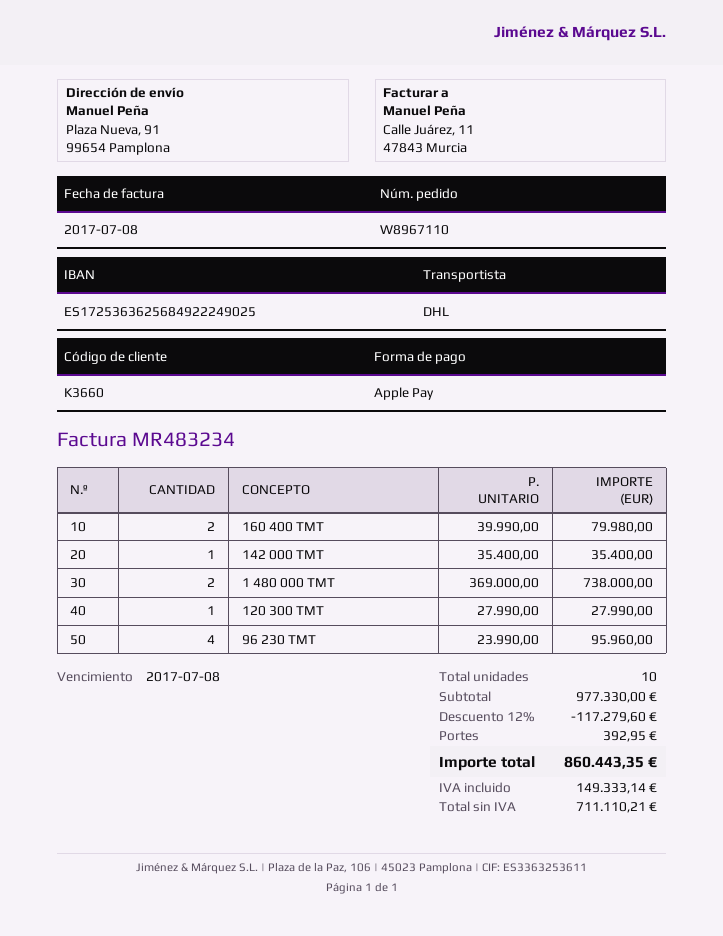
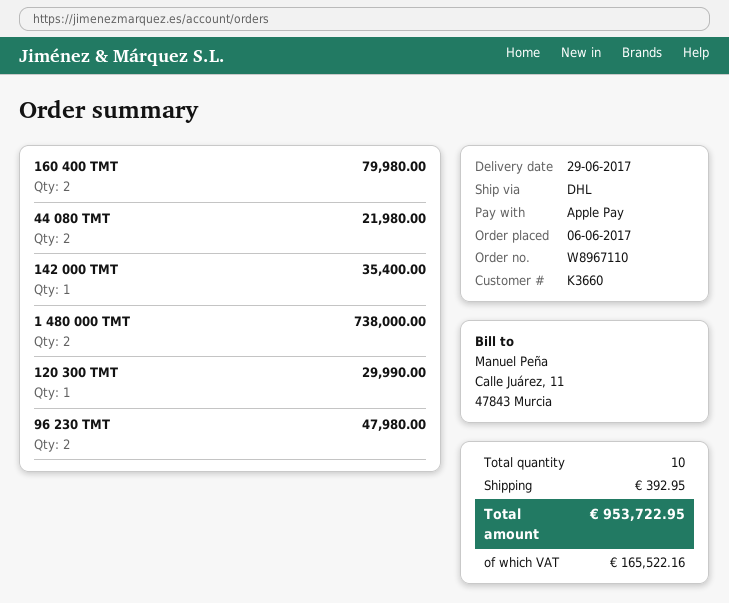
120 300 ТМТ: 1 for 27990.00 -> 1 for 29990.00
96 230 ТМТ: 4 for 95960.00 -> 2 for 47980.00
44 080 ТМТ: none -> 2 for 21980.00
discount: 12% = 117279.60 -> none
tax: 149333.14 -> 165522.16
total: 860443.35 -> 953722.95

